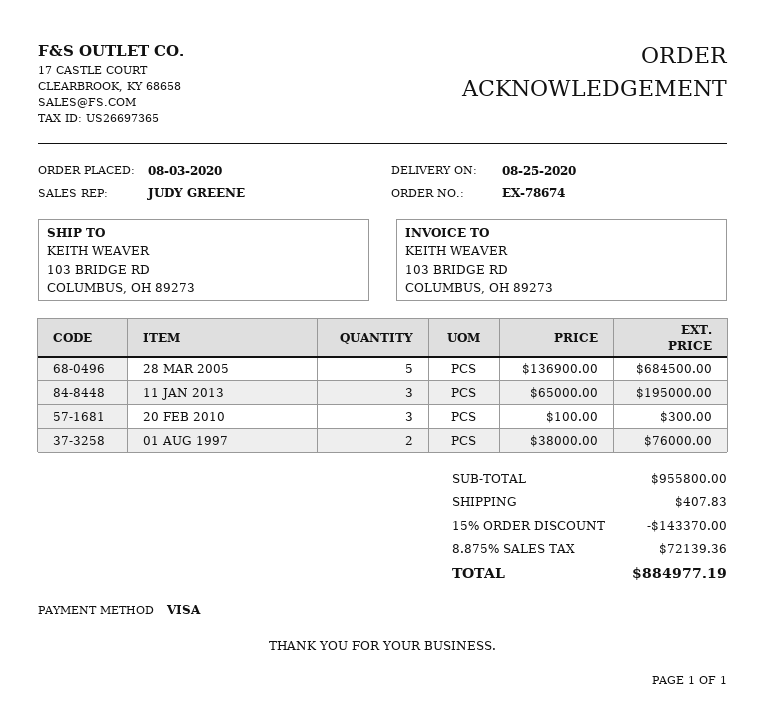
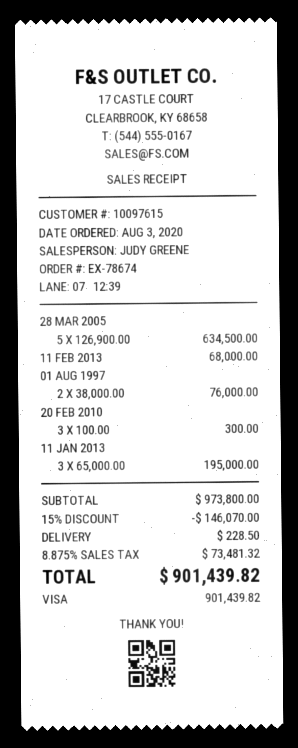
28 MAR 2005: 5 x 136900.00 = 684500.00 -> 5 x 126900.00 = 634500.00
11 FEB 2013: none -> 1 x 68000.00 = 68000.00
subtotal: 955800.00 -> 973800.00
discount: 15% = 143370.00 -> 15% = 146070.00
shipping: 407.83 -> 228.50
tax: 8.875% = 72139.36 -> 8.875% = 73481.32
total: 884977.19 -> 901439.82

